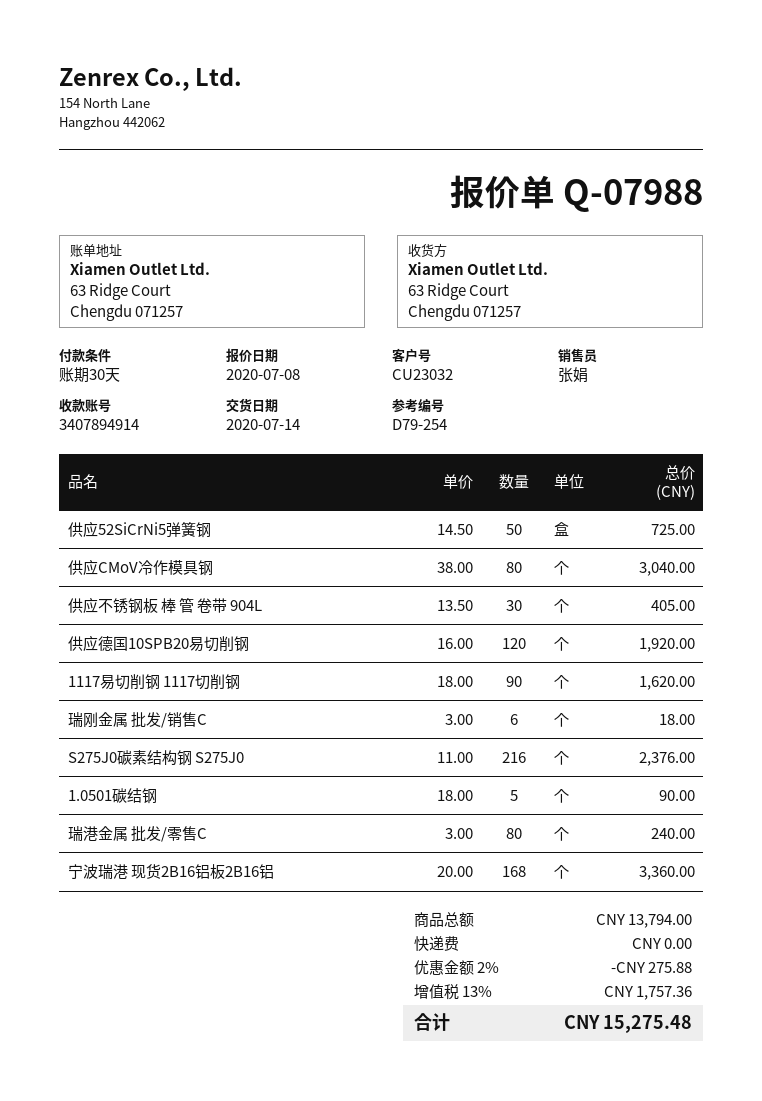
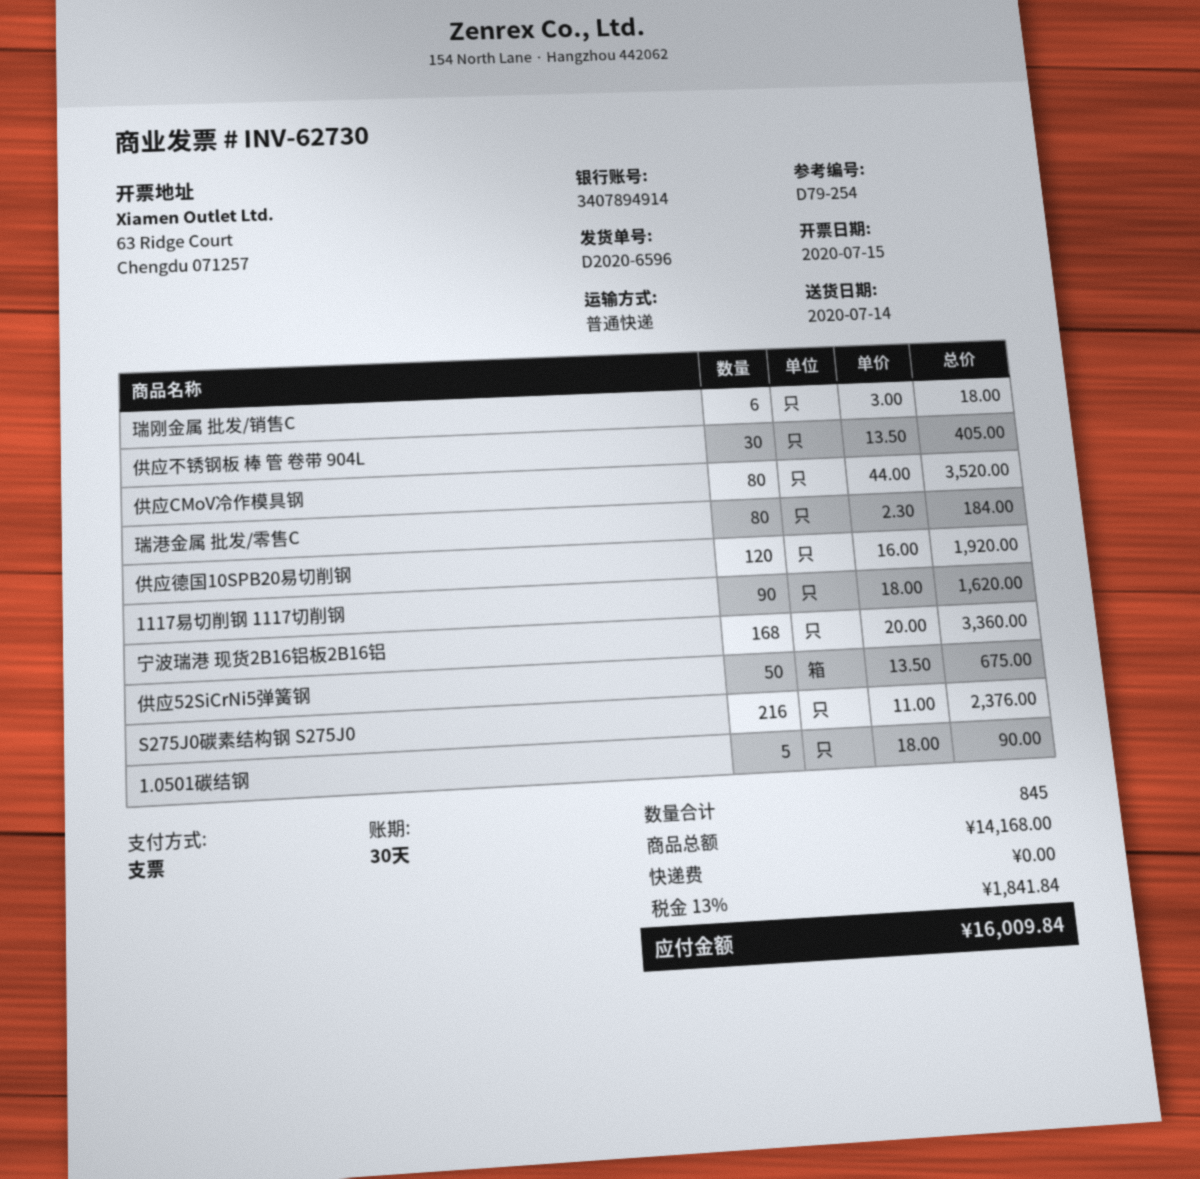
供应52SiCrNi5弹簧钢: 50 x 14.50 = 725.00 -> 50 x 13.50 = 675.00
供应CMoV冷作模具钢: 80 x 38.00 = 3040.00 -> 80 x 44.00 = 3520.00
瑞港金属 批发/零售C: 80 x 3.00 = 240.00 -> 80 x 2.30 = 184.00
subtotal: 13794.00 -> 14168.00
discount: 2% = 275.88 -> none
tax: 13% = 1757.36 -> 13% = 1841.84
total: 15275.48 -> 16009.84

